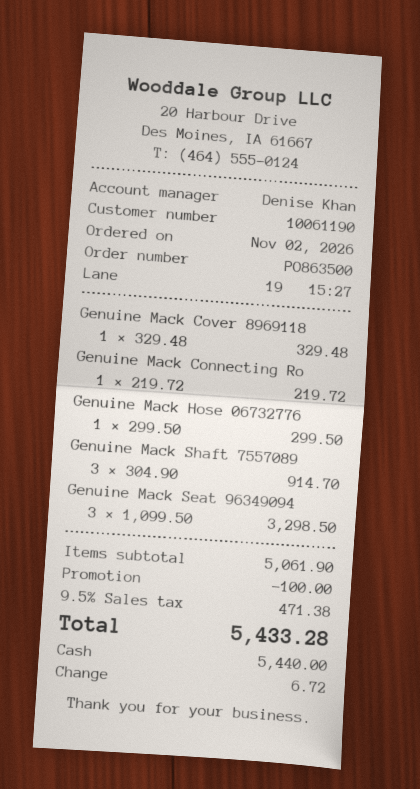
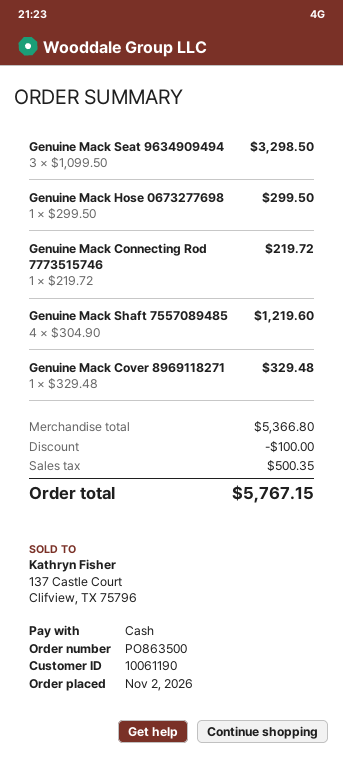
Genuine Mack Shaft 7557089: 3 x 304.90 = 914.70 -> 4 x 304.90 = 1219.60
subtotal: 5061.90 -> 5366.80
tax: 471.38 -> 500.35
total: 5433.28 -> 5767.15

